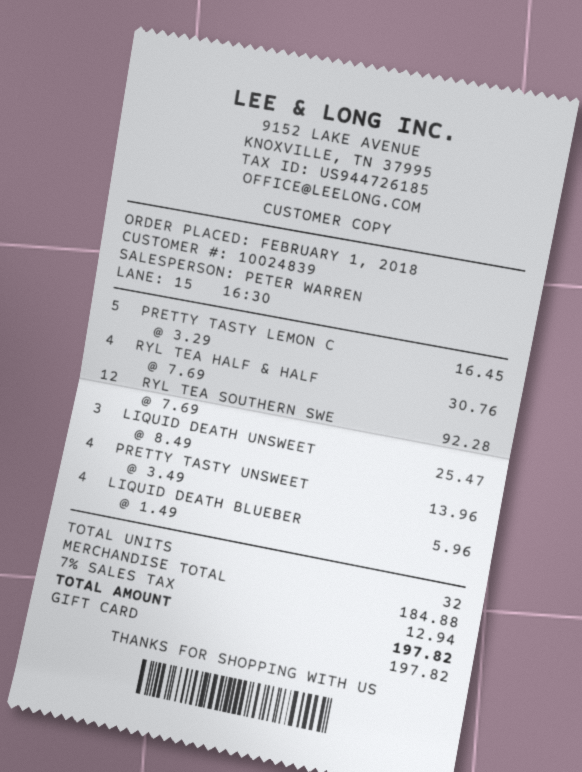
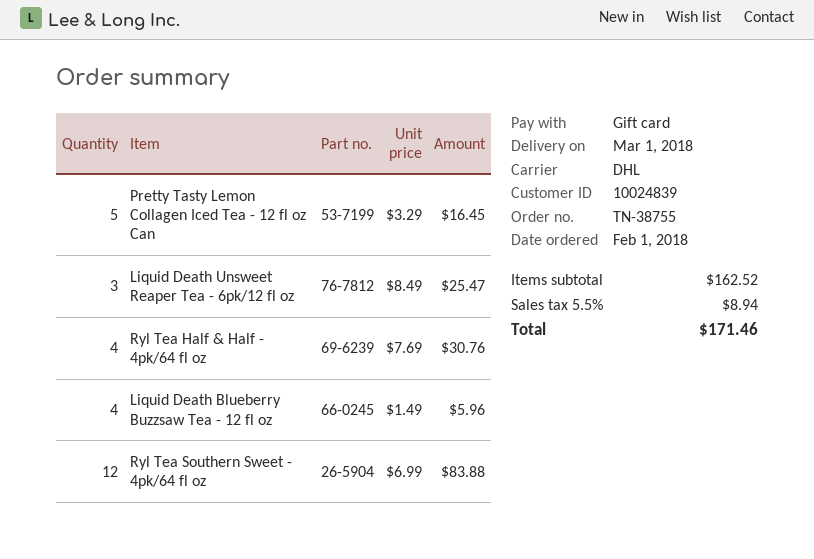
RYL TEA SOUTHERN SWE: 12 x 7.69 = 92.28 -> 12 x 6.99 = 83.88
PRETTY TASTY UNSWEET: 4 x 3.49 = 13.96 -> none
subtotal: 184.88 -> 162.52
tax: 7% = 12.94 -> 5.5% = 8.94
total: 197.82 -> 171.46

